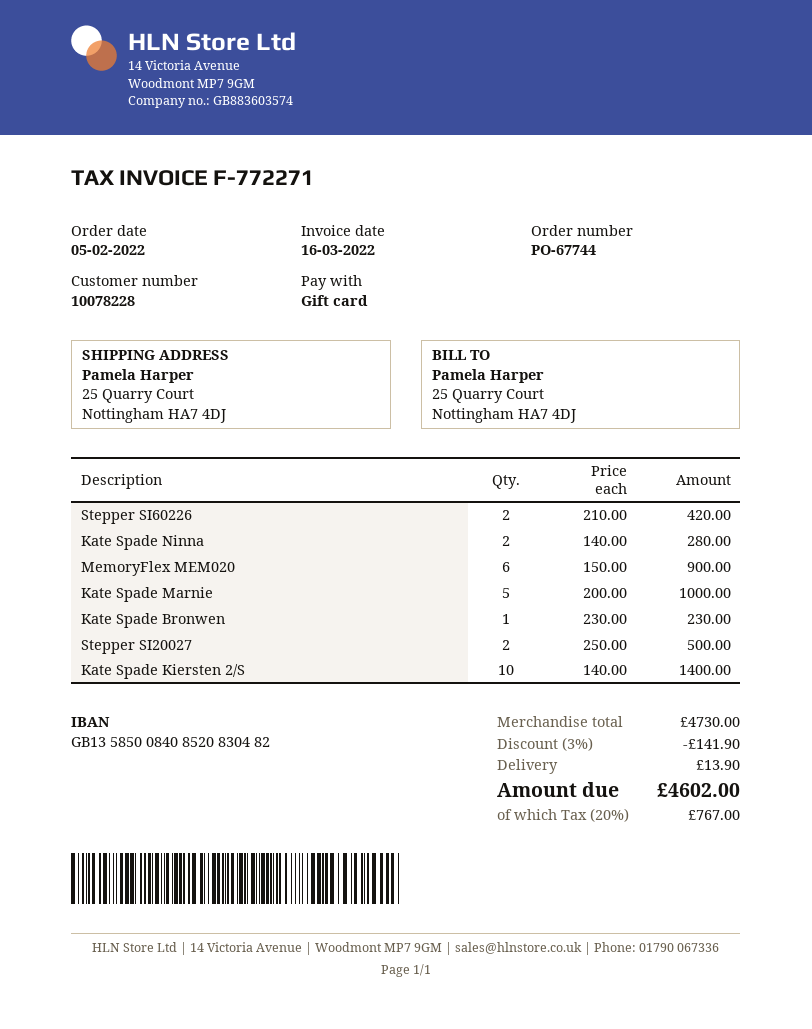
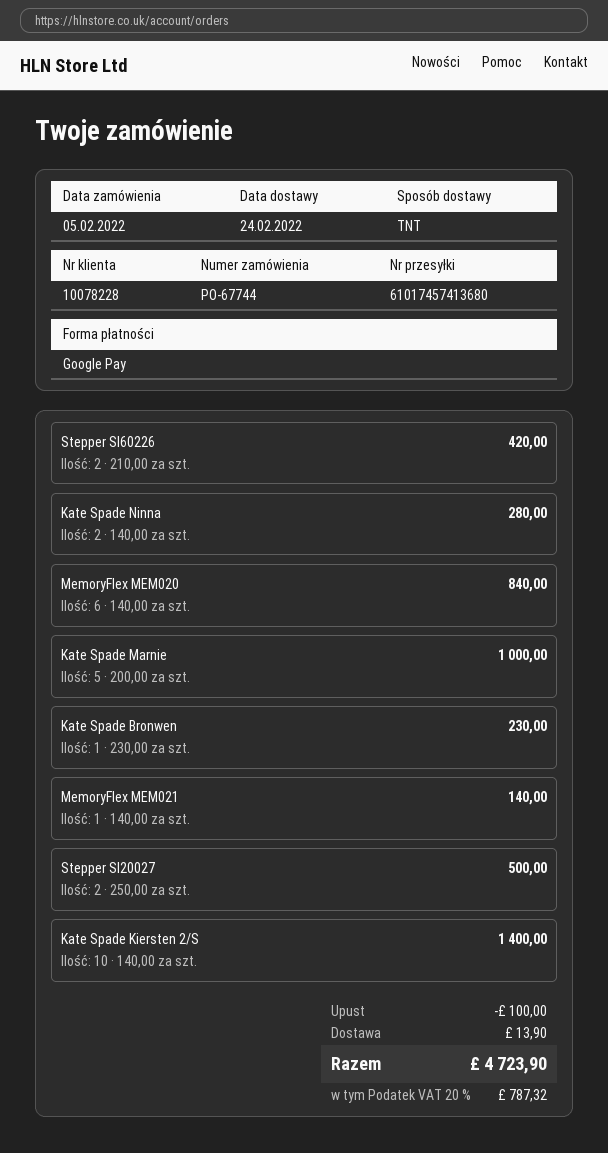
payment method: gift card -> Google Pay
MemoryFlex MEM020: 6 x 150.00 = 900.00 -> 6 x 140.00 = 840.00
MemoryFlex MEM021: none -> 1 x 140.00 = 140.00
discount: 141.90 -> 100.00
tax: 20% = 767.00 -> 20% = 787.32
total: 4602.00 -> 4723.90

